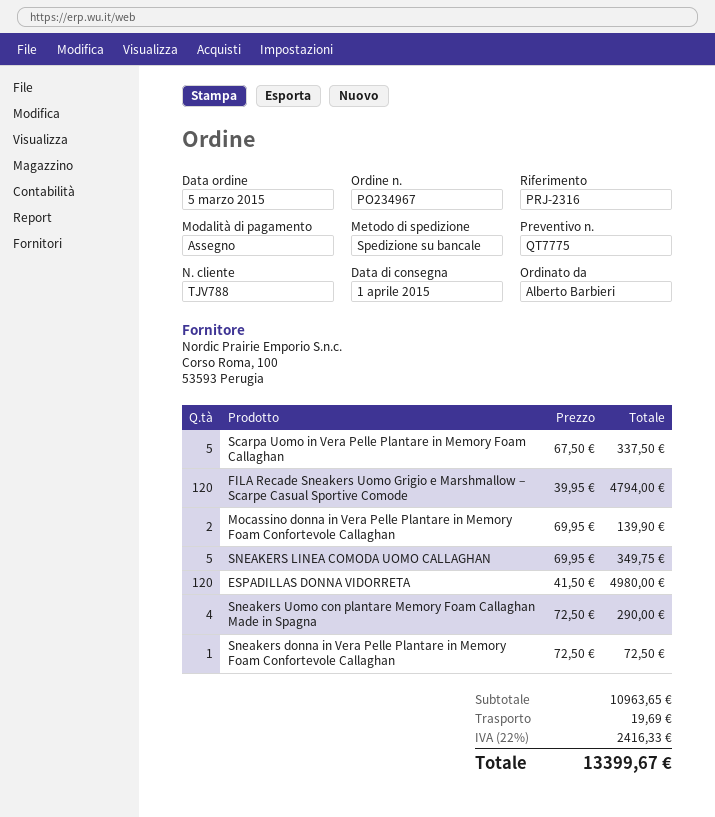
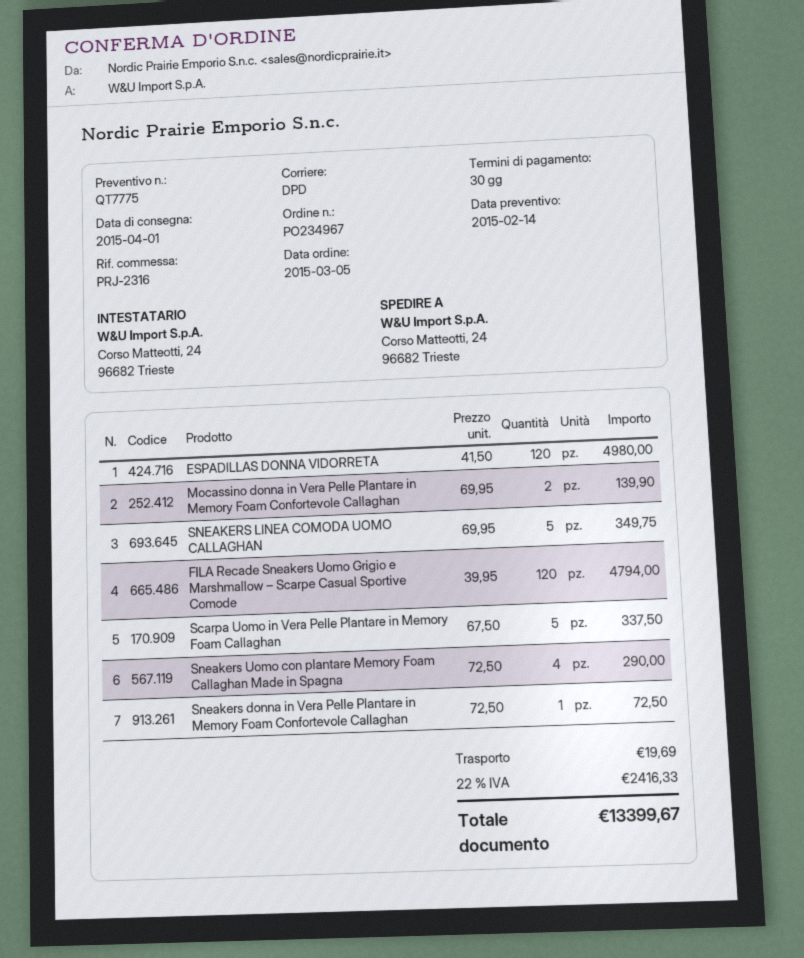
shipping method: pallet freight -> DPD

